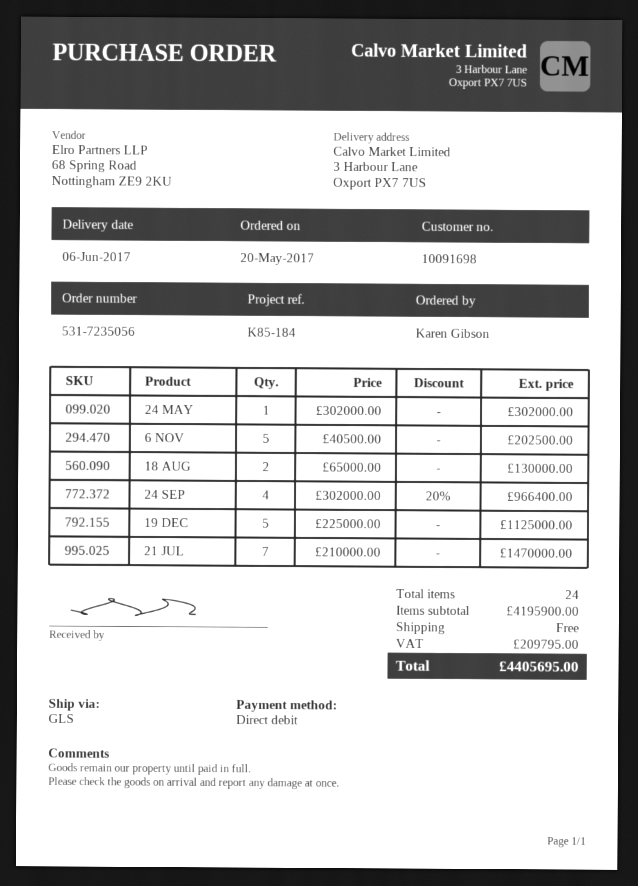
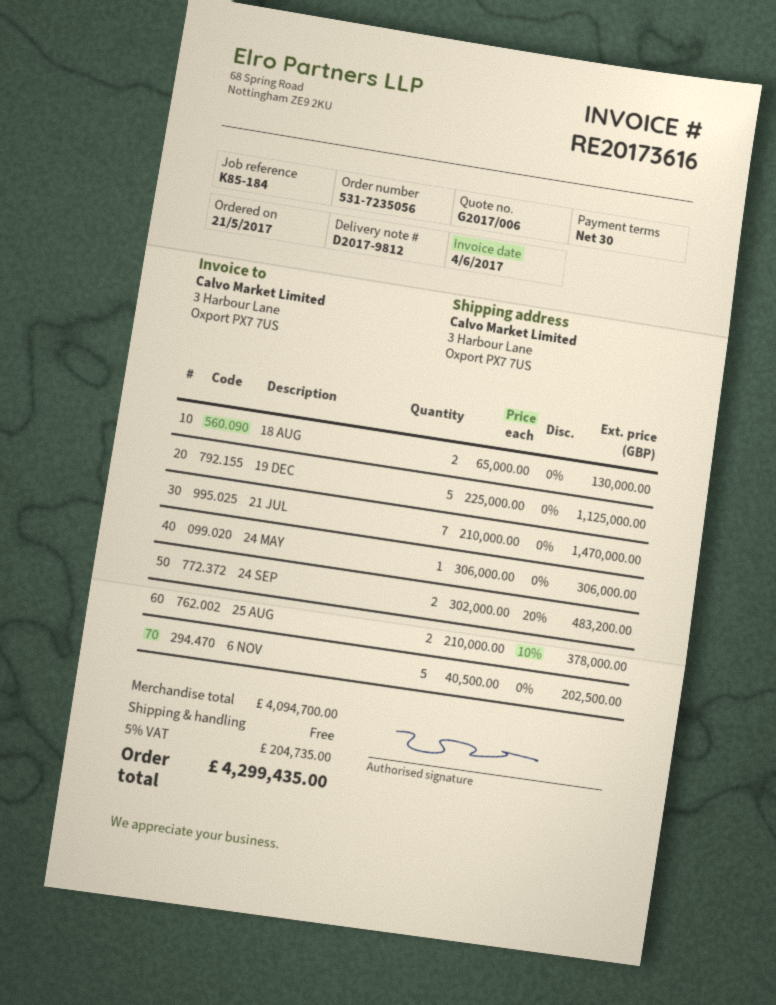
order date: 2017-05-20 -> 2017-05-21
24 MAY: 1 x 302000.00 = 302000.00 -> 1 x 306000.00 = 306000.00
24 SEP: 4 x 302000.00 - 20% = 966400.00 -> 2 x 302000.00 - 20% = 483200.00
25 AUG: none -> 2 x 210000.00 - 10% = 378000.00
subtotal: 4195900.00 -> 4094700.00
tax: 209795.00 -> 204735.00
total: 4405695.00 -> 4299435.00

